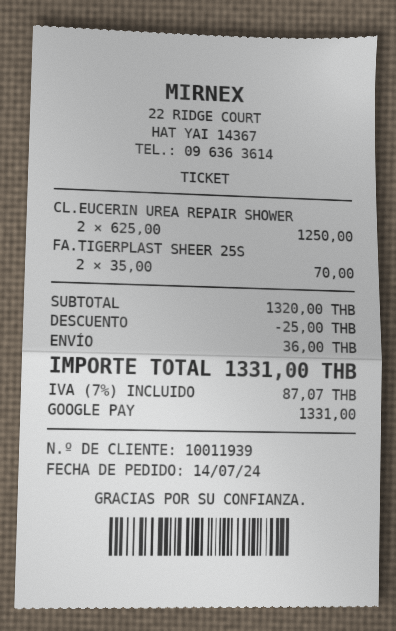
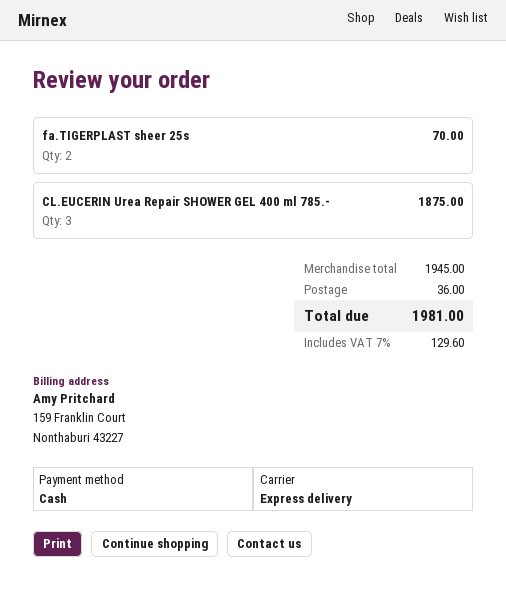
payment method: Google Pay -> cash
CL.EUCERIN UREA REPAIR SHOWER: 2 for 1250.00 -> 3 for 1875.00
subtotal: 1320.00 -> 1945.00
discount: 25.00 -> none
tax: 7% = 87.07 -> 7% = 129.60
total: 1331.00 -> 1981.00

